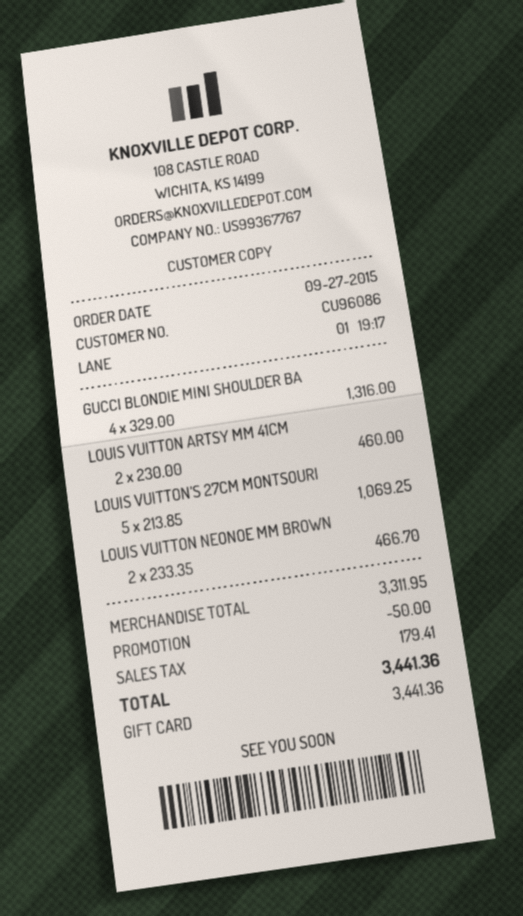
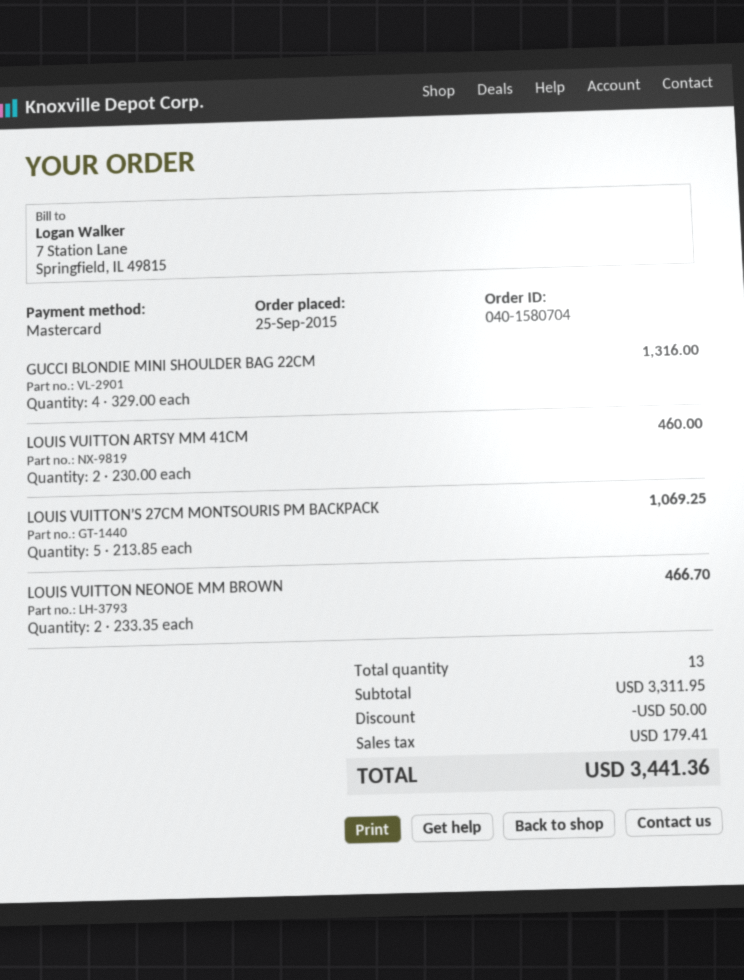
order date: 2015-09-27 -> 2015-09-25
payment method: gift card -> Mastercard

